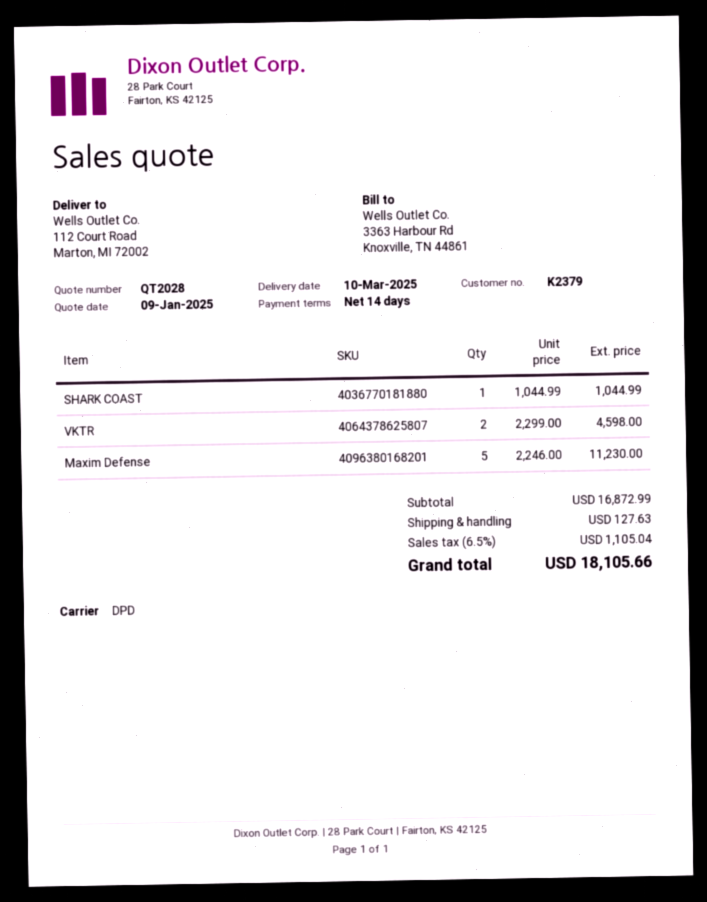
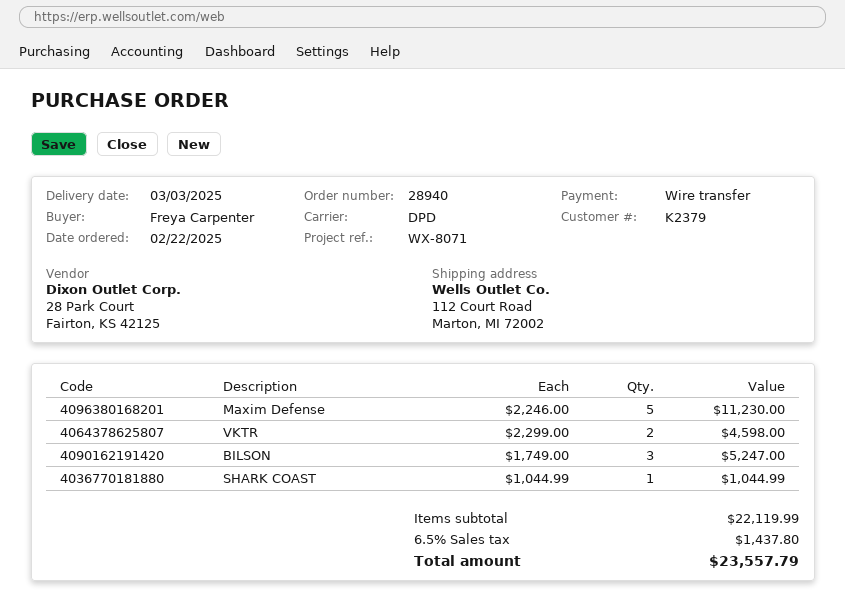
delivery date: 2025-03-10 -> 2025-03-03
BILSON: none -> 3 x 1749.00 = 5247.00
subtotal: 16872.99 -> 22119.99
shipping: 127.63 -> none
tax: 6.5% = 1105.04 -> 6.5% = 1437.80
total: 18105.66 -> 23557.79

